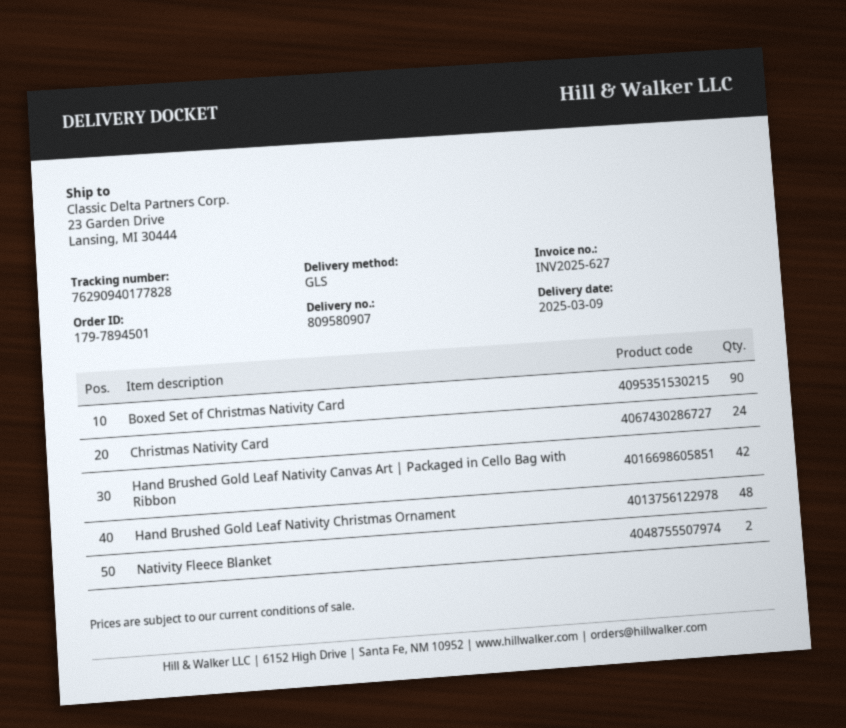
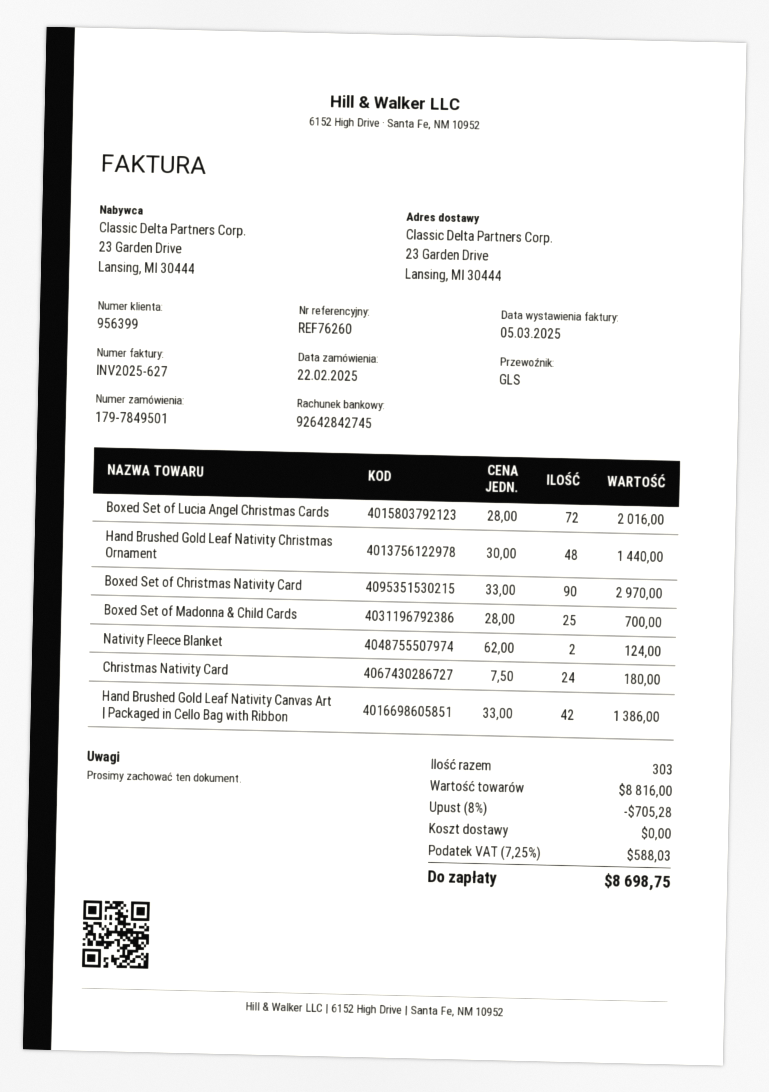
order number: 179-7894501 -> 179-7849501
Boxed Set of Lucia Angel Christmas Cards: none -> 72
Boxed Set of Madonna & Child Cards: none -> 25

